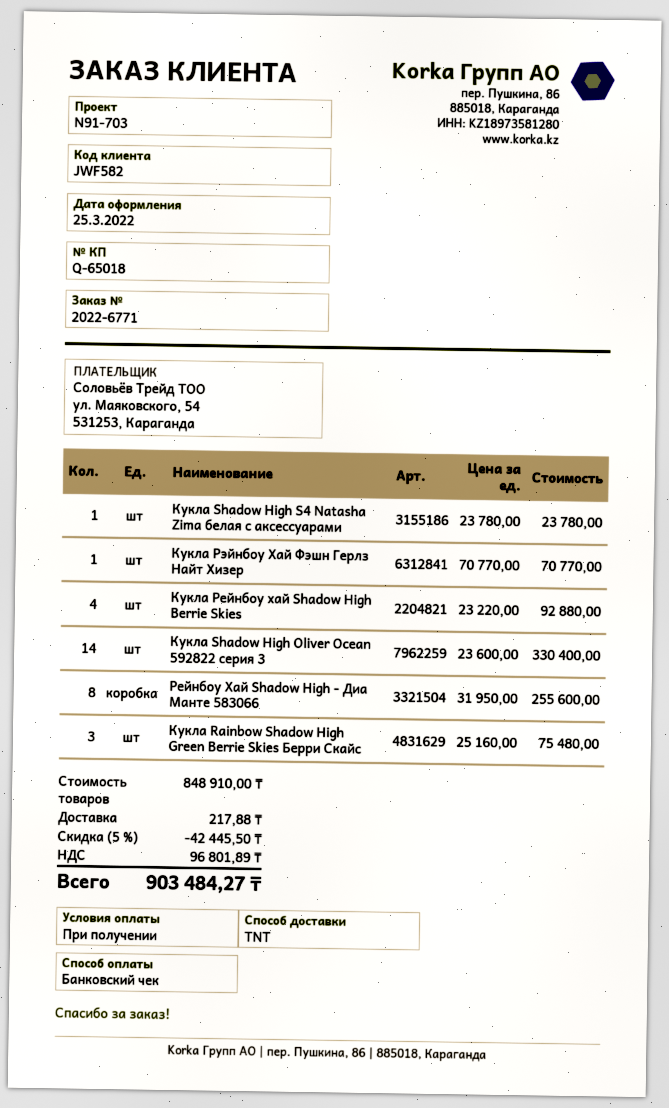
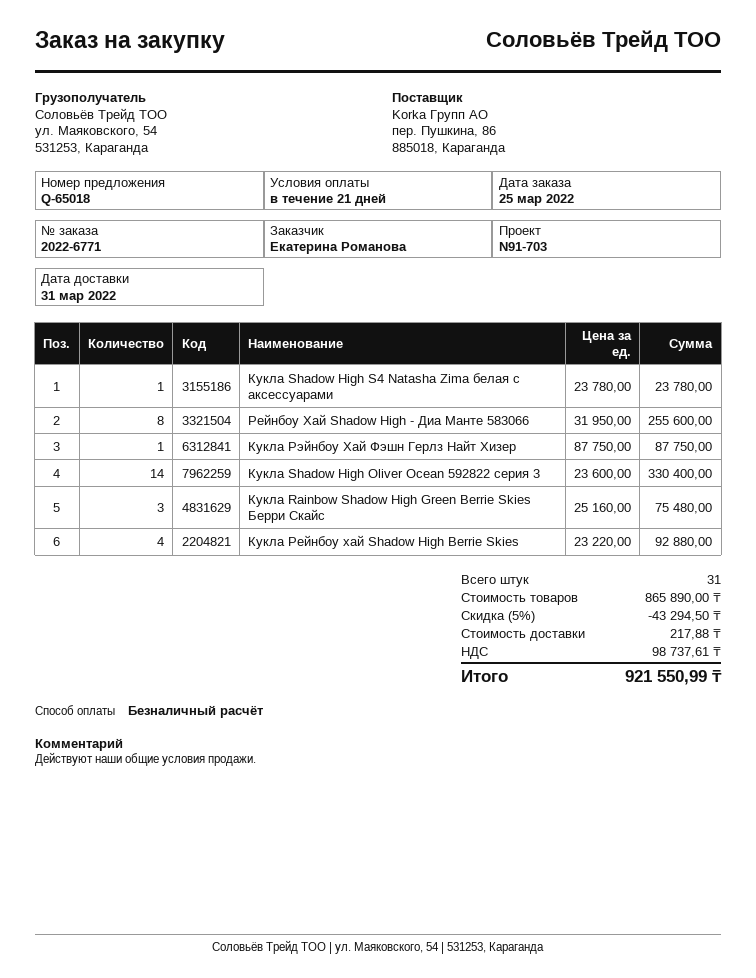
payment terms: on receipt -> 21 days
payment method: cheque -> bank transfer
Кукла Рэйнбоу Хай Фэшн Герлз Найт Хизер: 1 x 70770.00 = 70770.00 -> 1 x 87750.00 = 87750.00
subtotal: 848910.00 -> 865890.00
discount: 5% = 42445.50 -> 5% = 43294.50
tax: 96801.89 -> 98737.61
total: 903484.27 -> 921550.99

